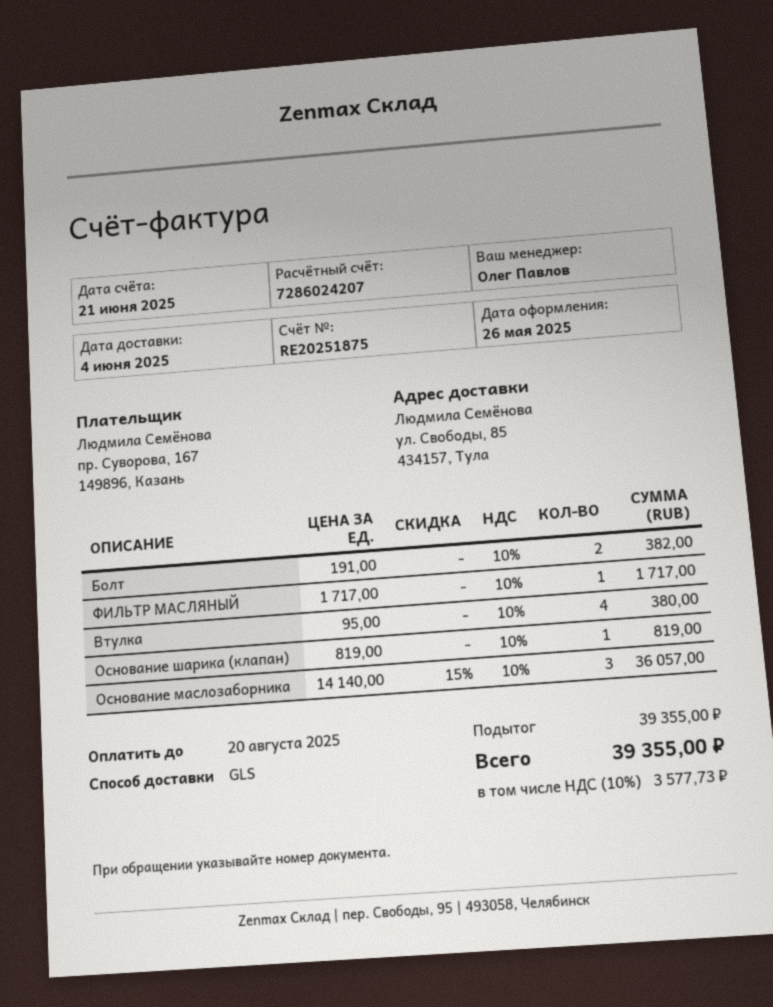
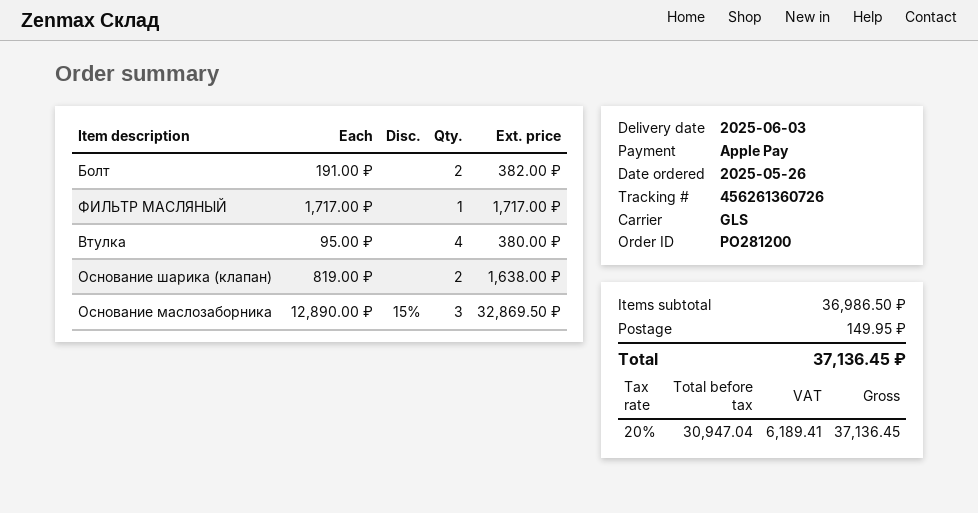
delivery date: 2025-06-04 -> 2025-06-03
Основание шарика (клапан): 1 x 819.00 = 819.00 -> 2 x 819.00 = 1638.00
Основание маслозаборника: 3 x 14140.00 - 15% = 36057.00 -> 3 x 12890.00 - 15% = 32869.50
subtotal: 39355.00 -> 36986.50
shipping: none -> 149.95
tax: 10% = 3577.73 -> 20% = 6189.41
total: 39355.00 -> 37136.45

